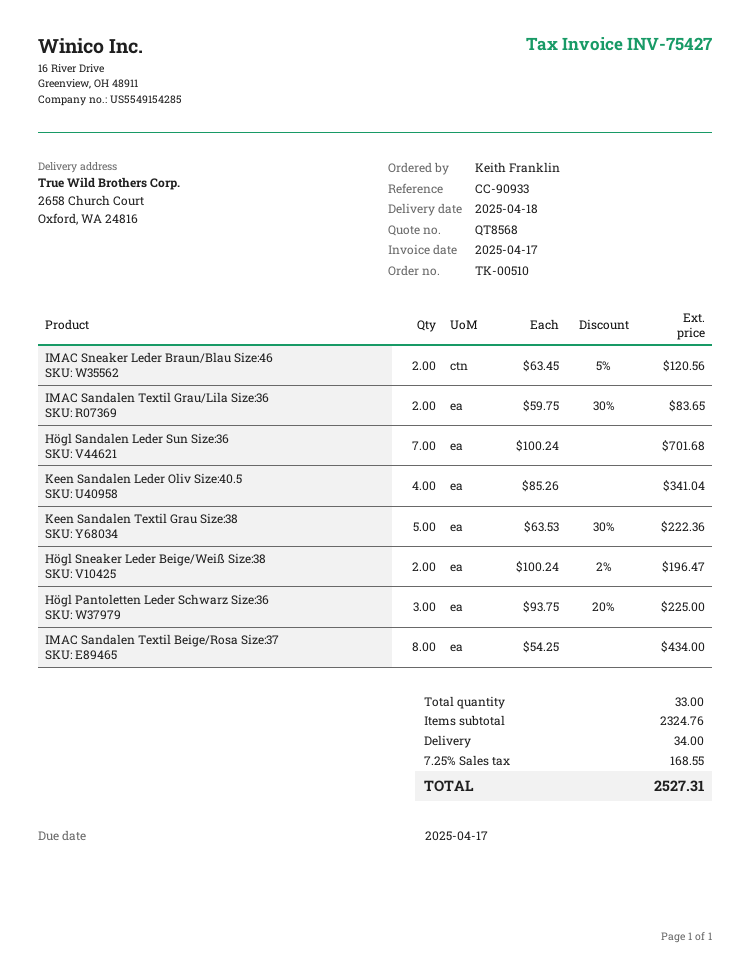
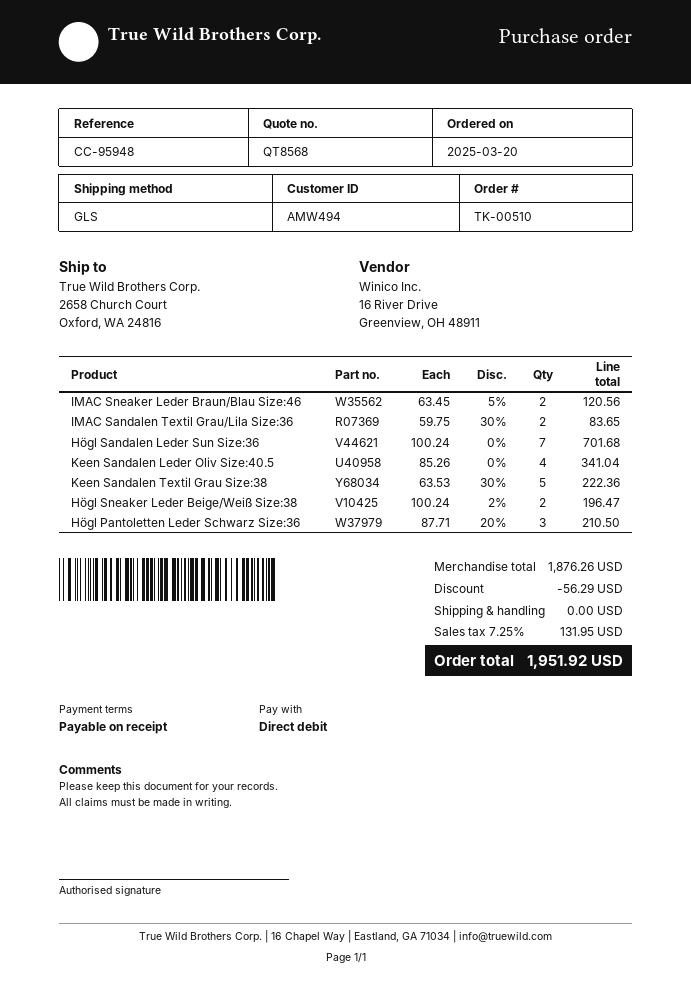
reference: CC-90933 -> CC-95948
Högl Pantoletten Leder Schwarz Size:36: 3 x 93.75 - 20% = 225.00 -> 3 x 87.71 - 20% = 210.50
IMAC Sandalen Textil Beige/Rosa Size:37: 8 x 54.25 = 434.00 -> none
subtotal: 2324.76 -> 1876.26
discount: none -> 56.29
shipping: 34.00 -> 0.00
tax: 7.25% = 168.55 -> 7.25% = 131.95
total: 2527.31 -> 1951.92

